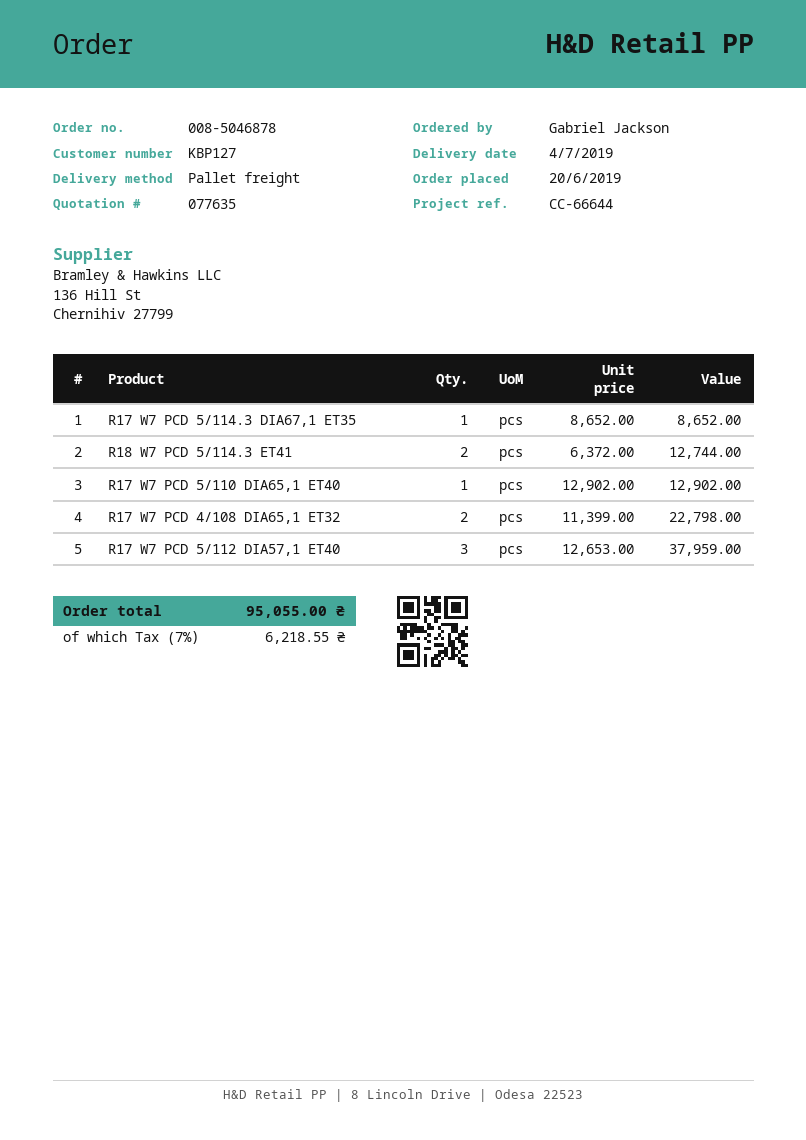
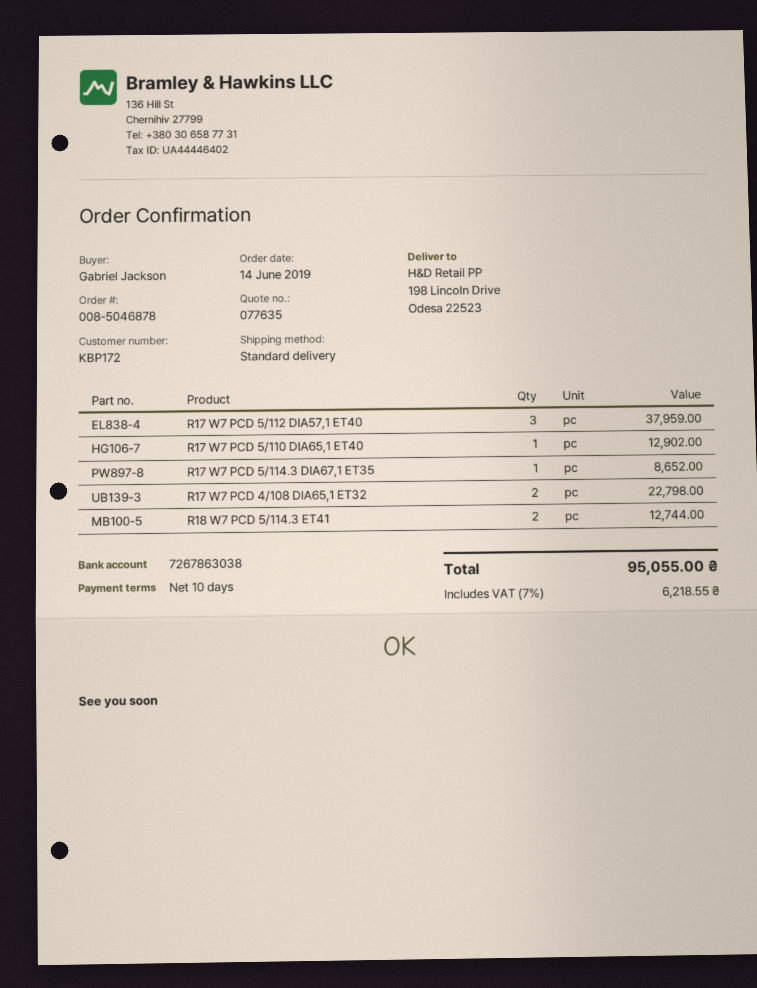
order date: 2019-06-20 -> 2019-06-14
customer number: KBP127 -> KBP172
shipping method: pallet freight -> standard

